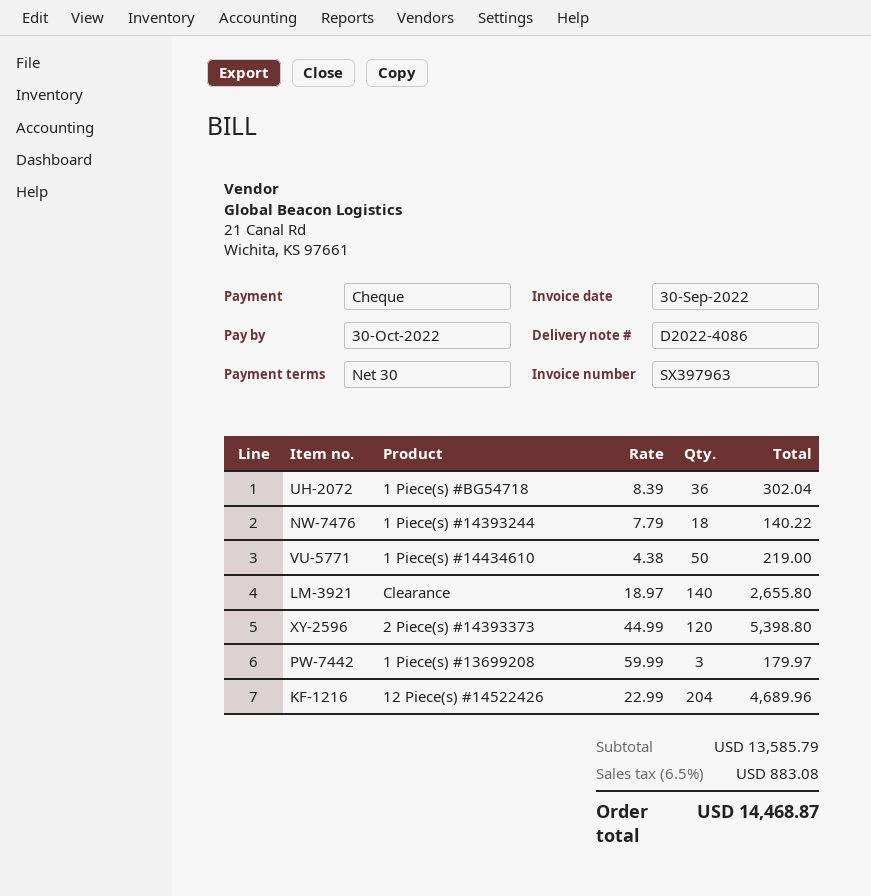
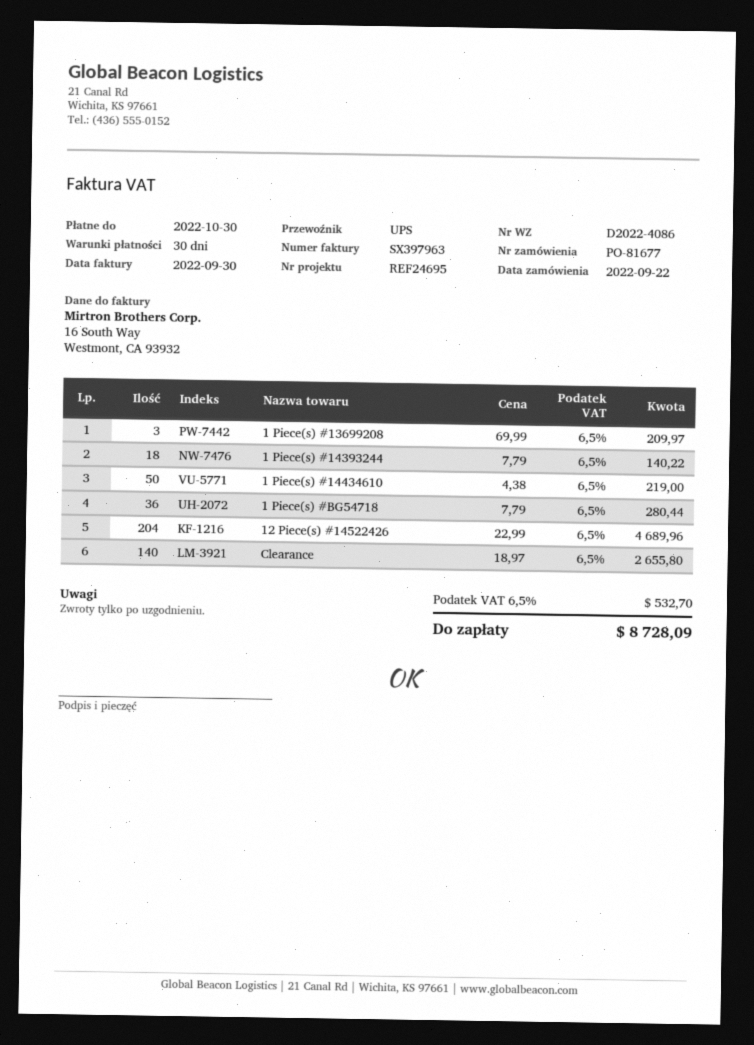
1 Piece(s) #BG54718: 36 x 8.39 = 302.04 -> 36 x 7.79 = 280.44
2 Piece(s) #14393373: 120 x 44.99 = 5398.80 -> none
1 Piece(s) #13699208: 3 x 59.99 = 179.97 -> 3 x 69.99 = 209.97
tax: 6.5% = 883.08 -> 6.5% = 532.70
total: 14468.87 -> 8728.09

